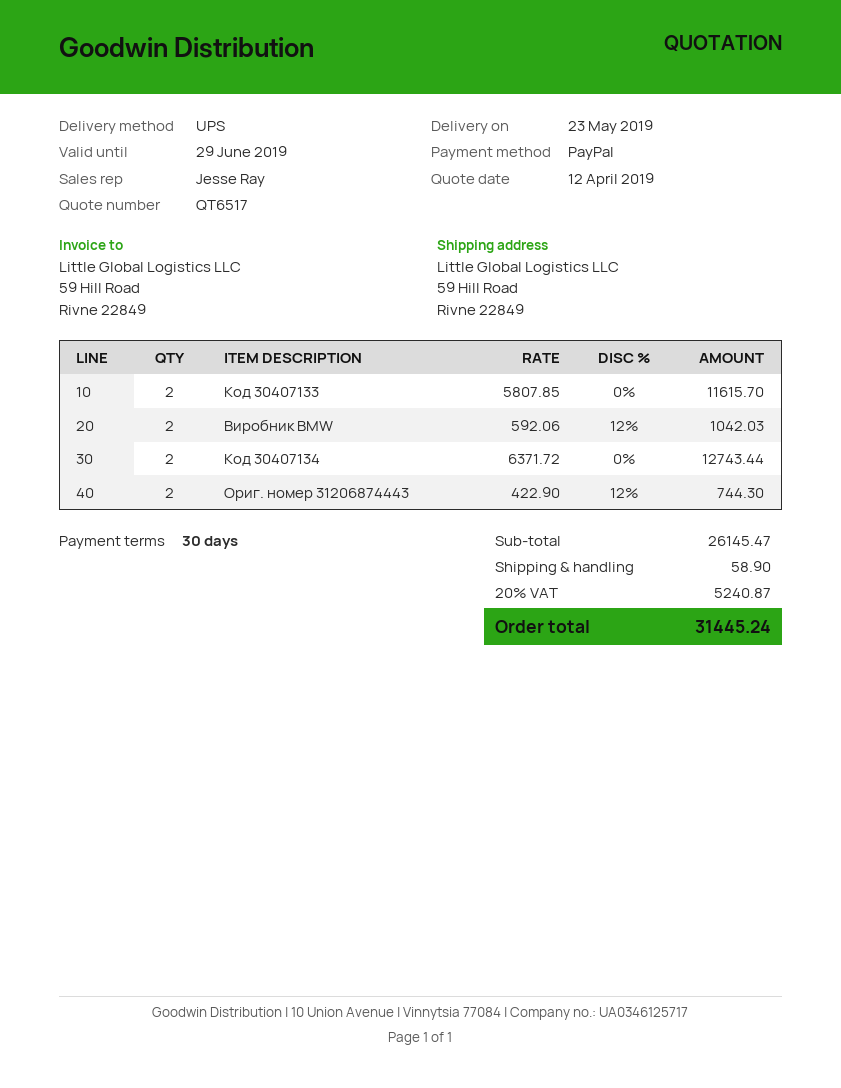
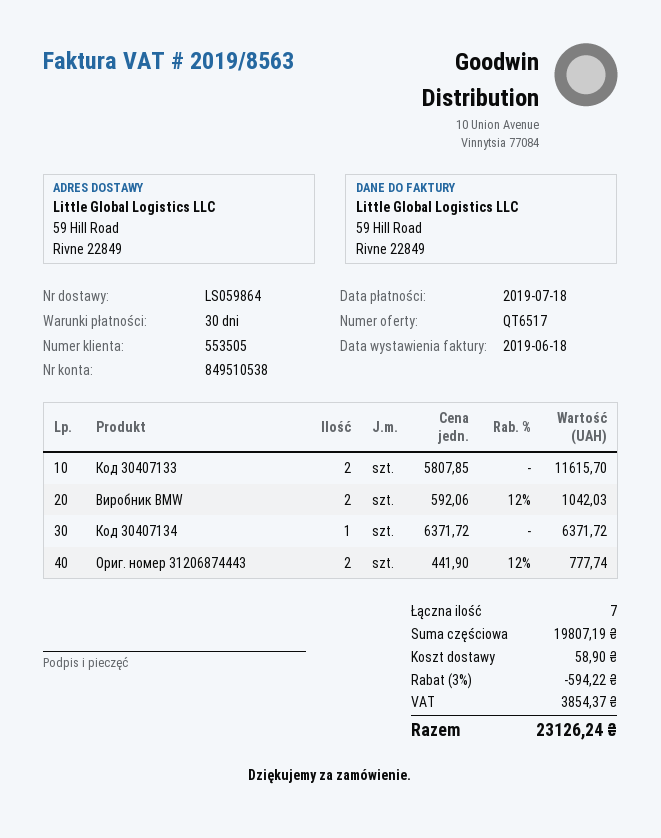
Код 30407134: 2 x 6371.72 = 12743.44 -> 1 x 6371.72 = 6371.72
Ориг. номер 31206874443: 2 x 422.90 - 12% = 744.30 -> 2 x 441.90 - 12% = 777.74
subtotal: 26145.47 -> 19807.19
discount: none -> 3% = 594.22
tax: 5240.87 -> 3854.37
total: 31445.24 -> 23126.24

